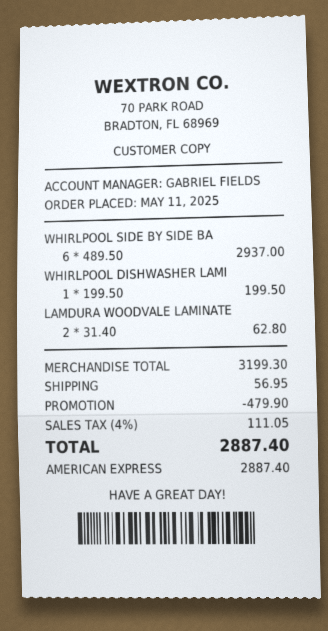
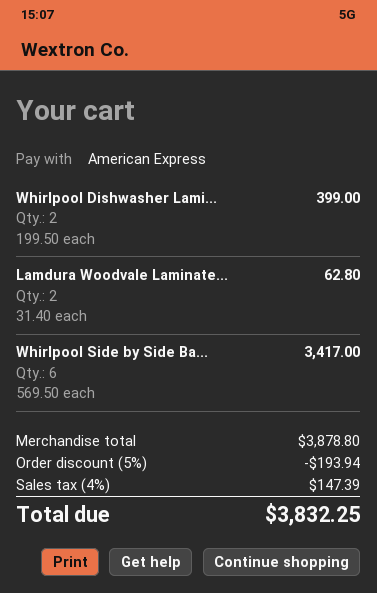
WHIRLPOOL SIDE BY SIDE BA: 6 x 489.50 = 2937.00 -> 6 x 569.50 = 3417.00
WHIRLPOOL DISHWASHER LAMI: 1 x 199.50 = 199.50 -> 2 x 199.50 = 399.00
subtotal: 3199.30 -> 3878.80
discount: 479.90 -> 193.94
shipping: 56.95 -> none
tax: 4% = 111.05 -> 4% = 147.39
total: 2887.40 -> 3832.25

